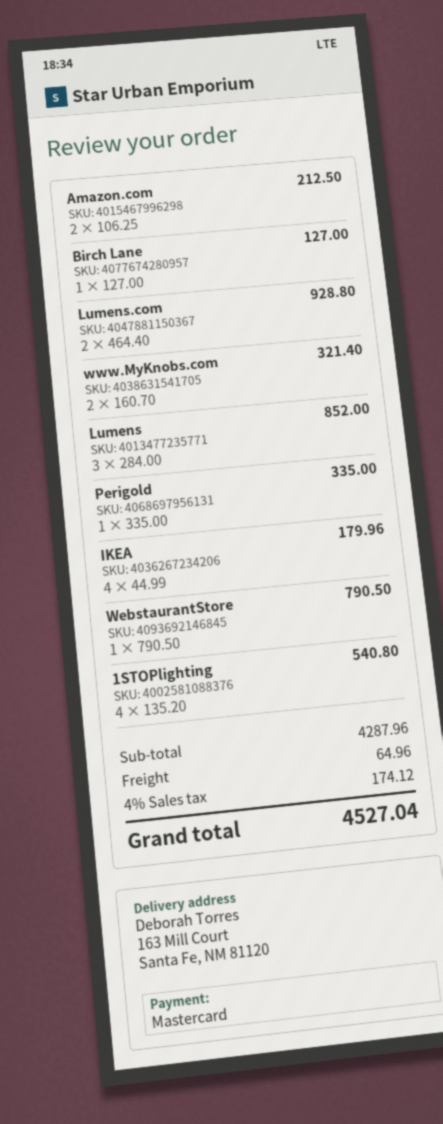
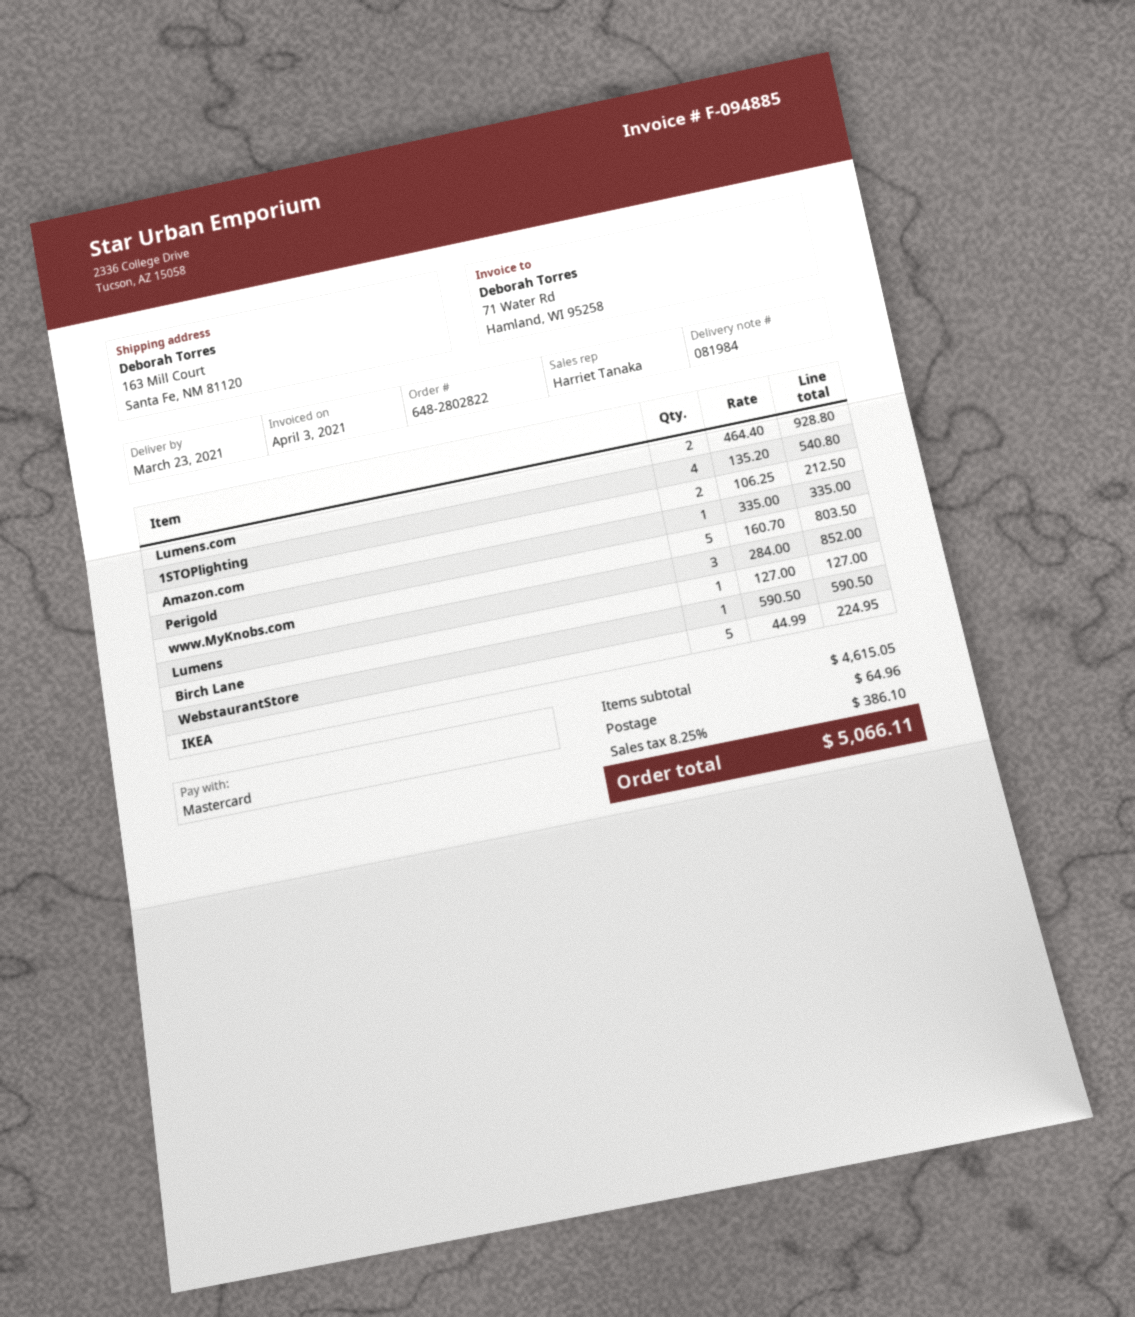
www.MyKnobs.com: 2 x 160.70 = 321.40 -> 5 x 160.70 = 803.50
IKEA: 4 x 44.99 = 179.96 -> 5 x 44.99 = 224.95
WebstaurantStore: 1 x 790.50 = 790.50 -> 1 x 590.50 = 590.50
subtotal: 4287.96 -> 4615.05
tax: 4% = 174.12 -> 8.25% = 386.10
total: 4527.04 -> 5066.11

